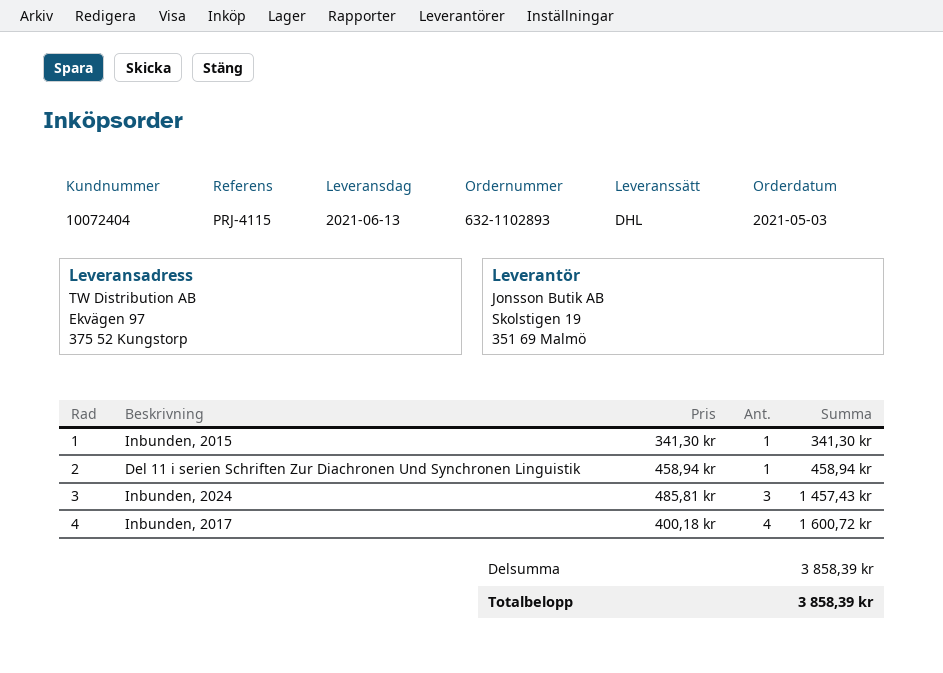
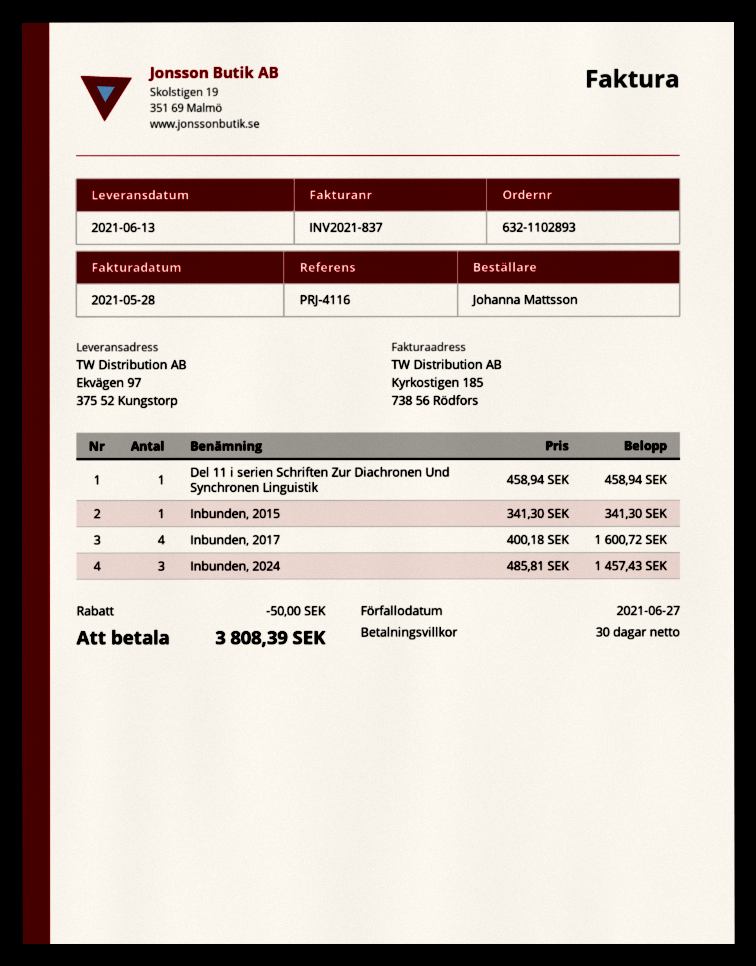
reference: PRJ-4115 -> PRJ-4116
discount: none -> 50.00
total: 3858.39 -> 3808.39

